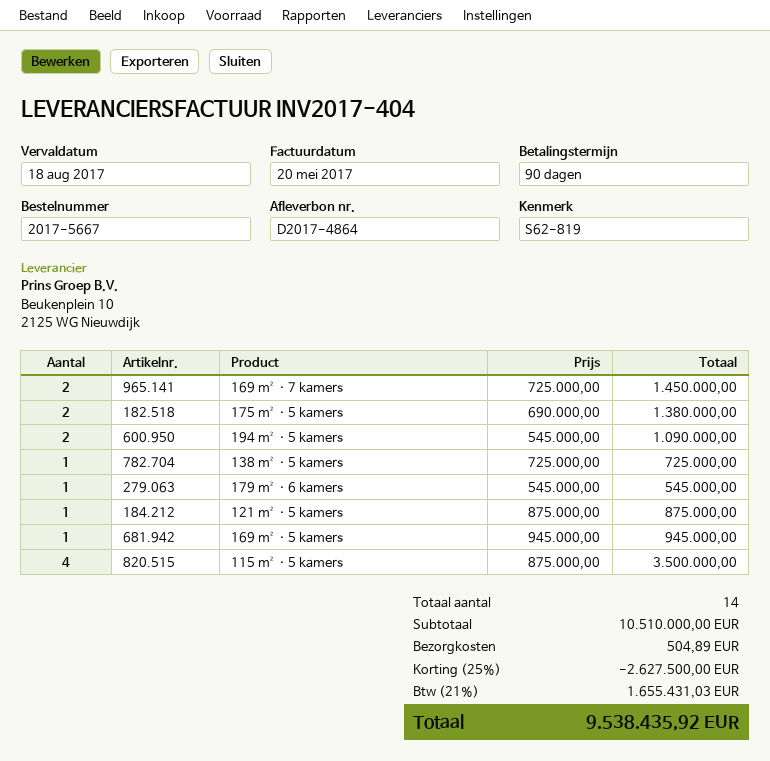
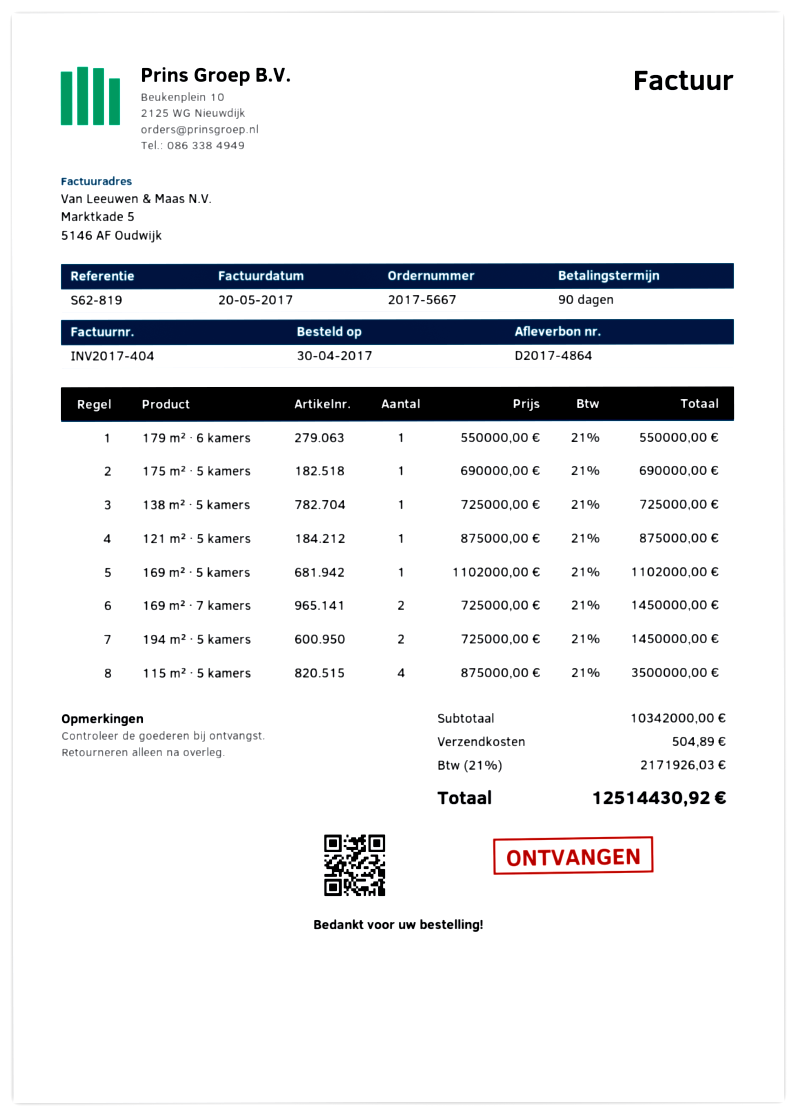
175 m² · 5 kamers: 2 x 690000.00 = 1380000.00 -> 1 x 690000.00 = 690000.00
194 m² · 5 kamers: 2 x 545000.00 = 1090000.00 -> 2 x 725000.00 = 1450000.00
179 m² · 6 kamers: 1 x 545000.00 = 545000.00 -> 1 x 550000.00 = 550000.00
169 m² · 5 kamers: 1 x 945000.00 = 945000.00 -> 1 x 1102000.00 = 1102000.00
subtotal: 10510000.00 -> 10342000.00
discount: 25% = 2627500.00 -> none
tax: 21% = 1655431.03 -> 21% = 2171926.03
total: 9538435.92 -> 12514430.92

